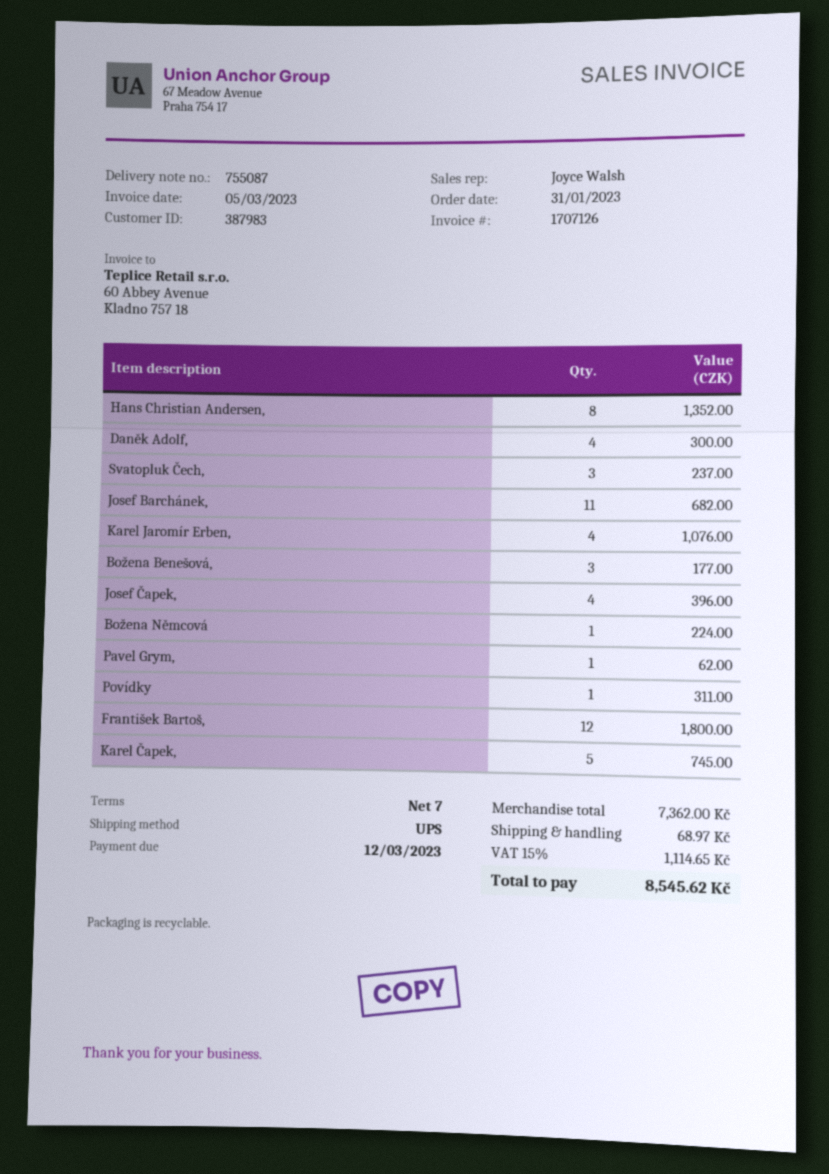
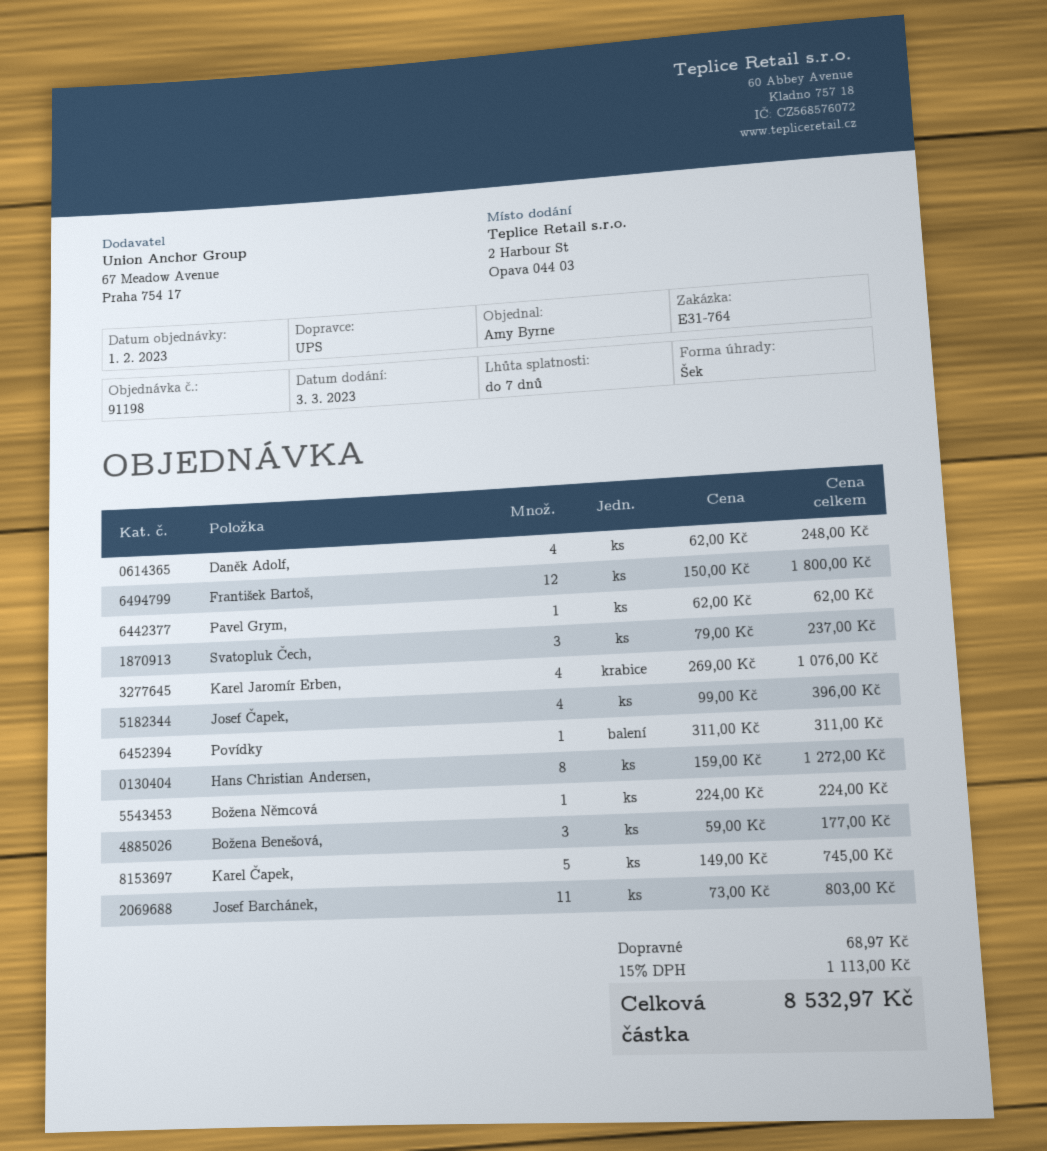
order date: 2023-01-31 -> 2023-02-01
Hans Christian Andersen,: 8 for 1352.00 -> 8 for 1272.00
Daněk Adolf,: 4 for 300.00 -> 4 for 248.00
Josef Barchánek,: 11 for 682.00 -> 11 for 803.00
tax: 15% = 1114.65 -> 15% = 1113.00
total: 8545.62 -> 8532.97

